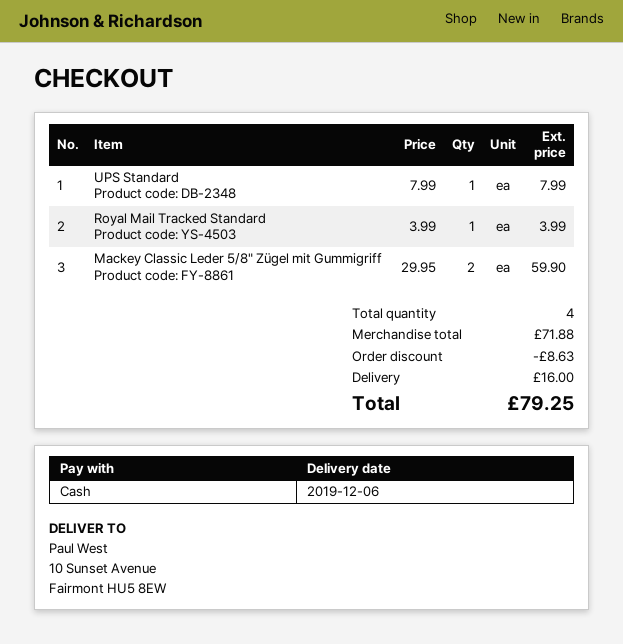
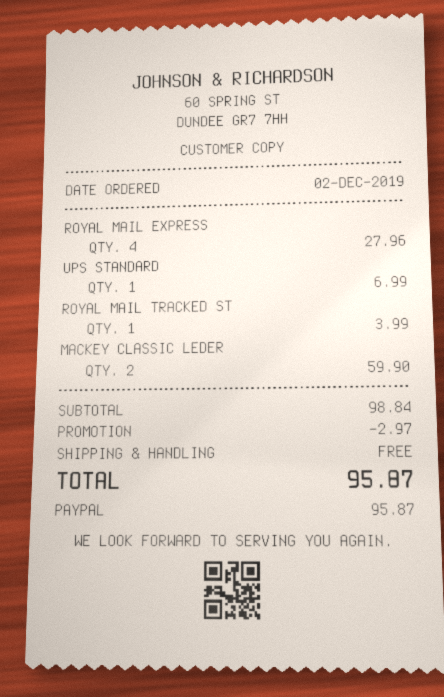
payment method: cash -> PayPal
UPS Standard: 1 for 7.99 -> 1 for 6.99
ROYAL MAIL EXPRESS: none -> 4 for 27.96
subtotal: 71.88 -> 98.84
discount: 8.63 -> 2.97
shipping: 16.00 -> 0.00
total: 79.25 -> 95.87

